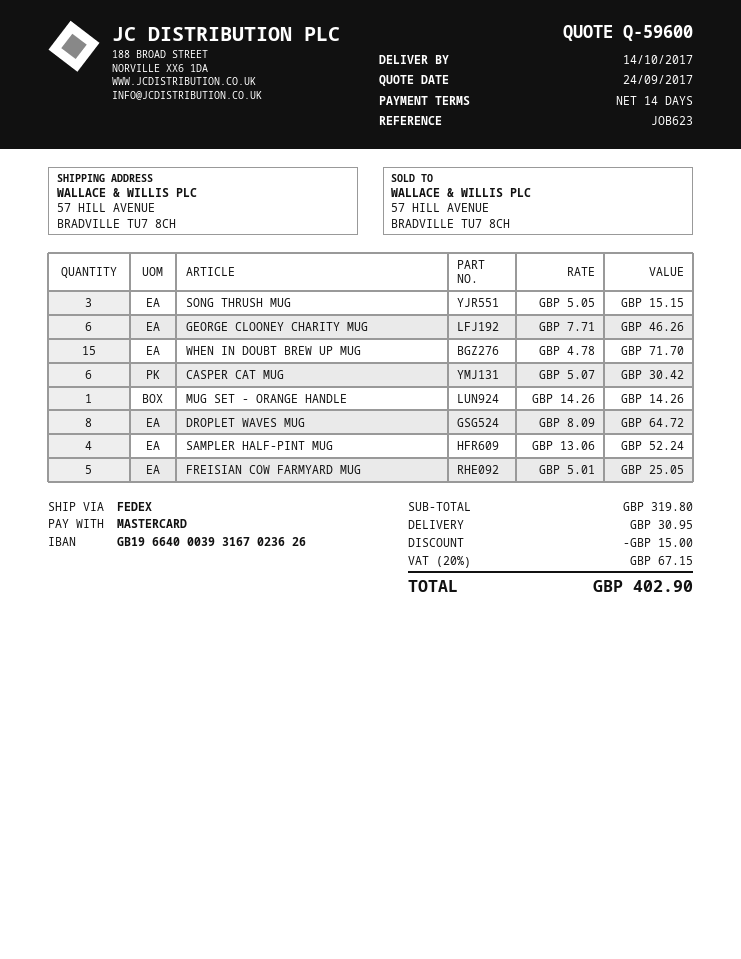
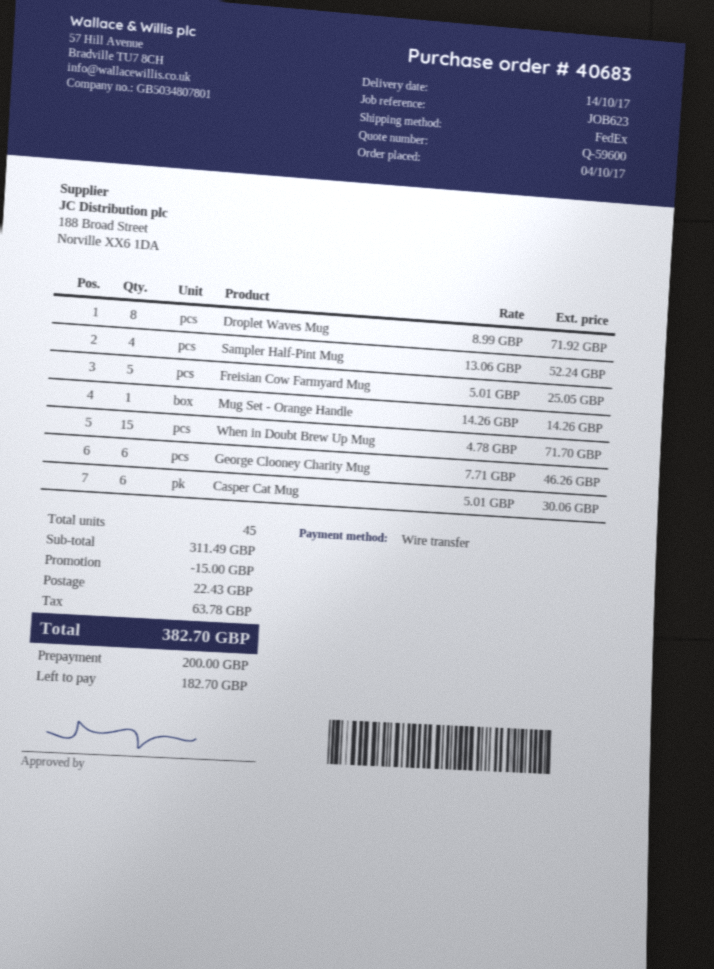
payment method: Mastercard -> bank transfer
SONG THRUSH MUG: 3 x 5.05 = 15.15 -> none
CASPER CAT MUG: 6 x 5.07 = 30.42 -> 6 x 5.01 = 30.06
DROPLET WAVES MUG: 8 x 8.09 = 64.72 -> 8 x 8.99 = 71.92
subtotal: 319.80 -> 311.49
shipping: 30.95 -> 22.43
tax: 67.15 -> 63.78
total: 402.90 -> 382.70

